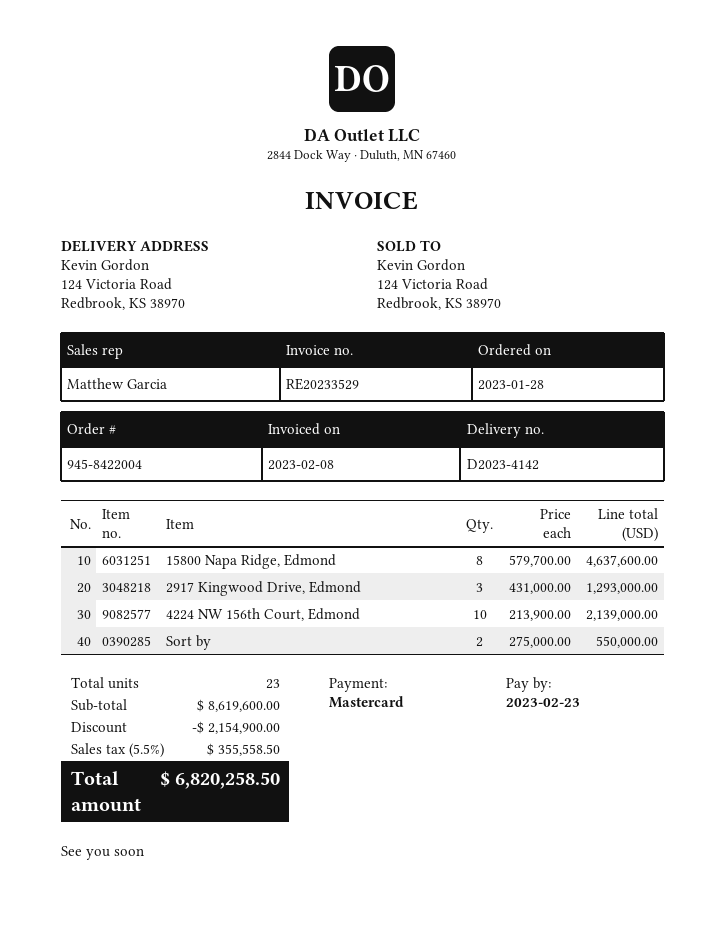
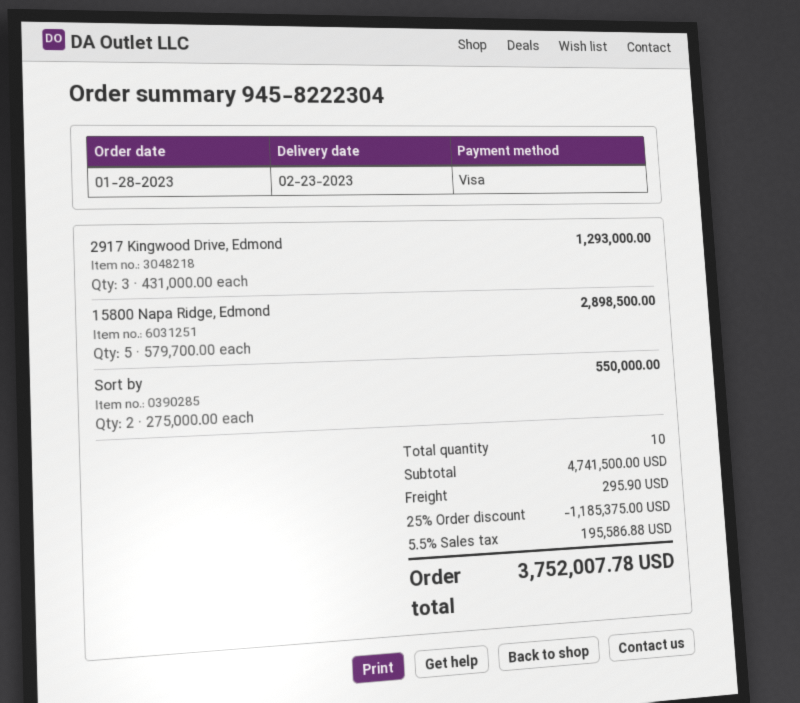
order number: 945-8422004 -> 945-8222304
payment method: Mastercard -> Visa
15800 Napa Ridge, Edmond: 8 x 579700.00 = 4637600.00 -> 5 x 579700.00 = 2898500.00
4224 NW 156th Court, Edmond: 10 x 213900.00 = 2139000.00 -> none
total quantity: 23 -> 10
subtotal: 8619600.00 -> 4741500.00
discount: 2154900.00 -> 1185375.00
shipping: none -> 295.90
tax: 5.5% = 355558.50 -> 5.5% = 195586.88
total: 6820258.50 -> 3752007.78

